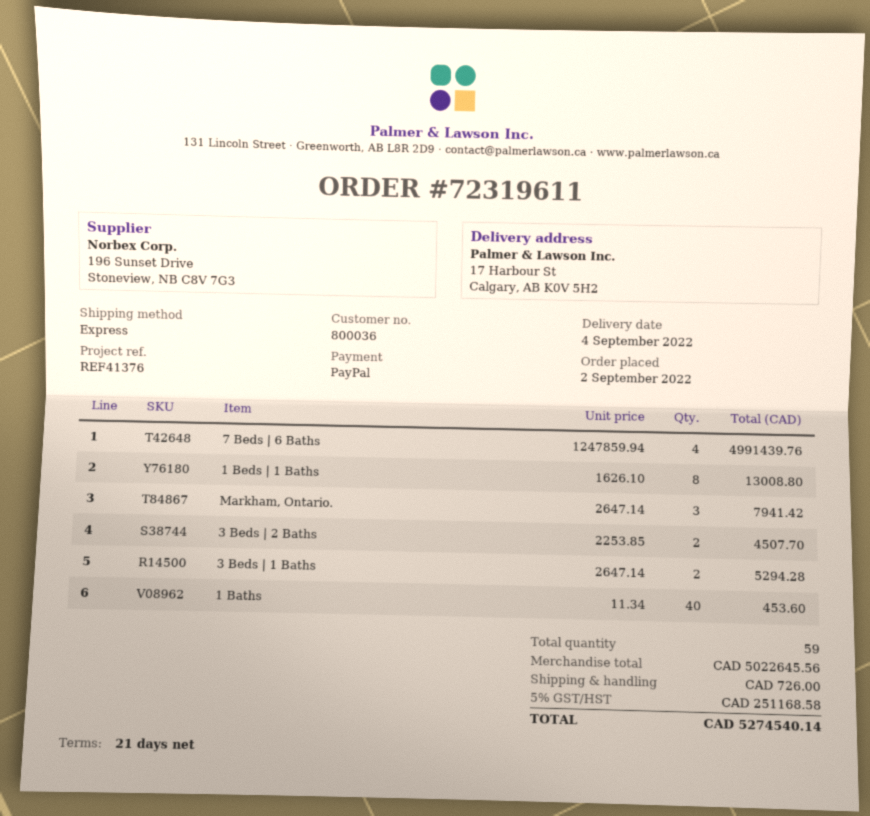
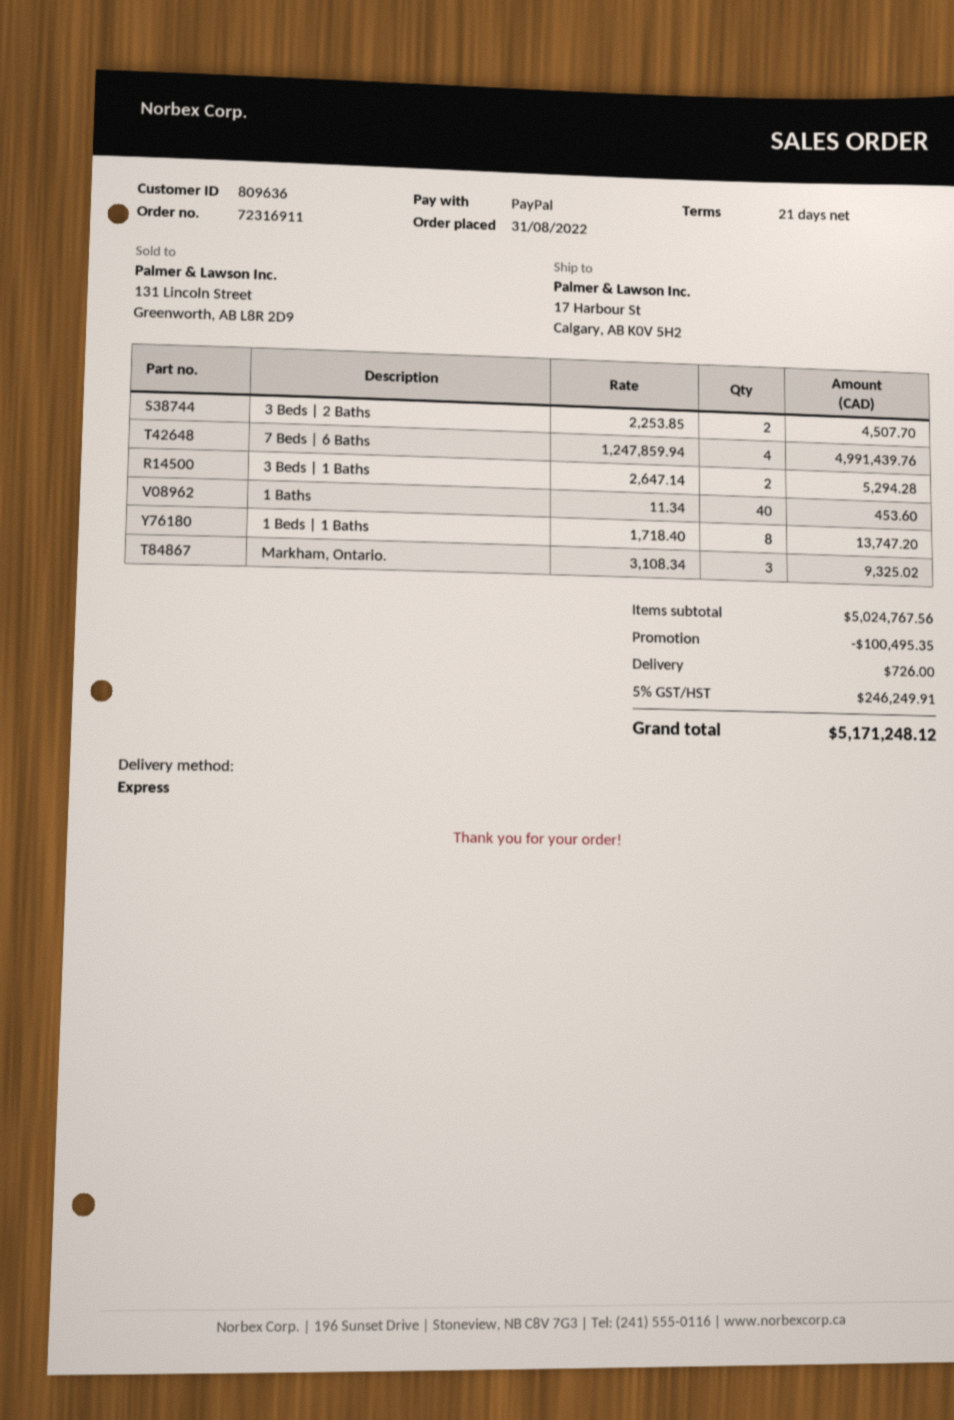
order number: 72319611 -> 72316911
order date: 2022-09-02 -> 2022-08-31
customer number: 800036 -> 809636
1 Beds | 1 Baths: 8 x 1626.10 = 13008.80 -> 8 x 1718.40 = 13747.20
Markham, Ontario.: 3 x 2647.14 = 7941.42 -> 3 x 3108.34 = 9325.02
subtotal: 5022645.56 -> 5024767.56
discount: none -> 100495.35
tax: 5% = 251168.58 -> 5% = 246249.91
total: 5274540.14 -> 5171248.12

